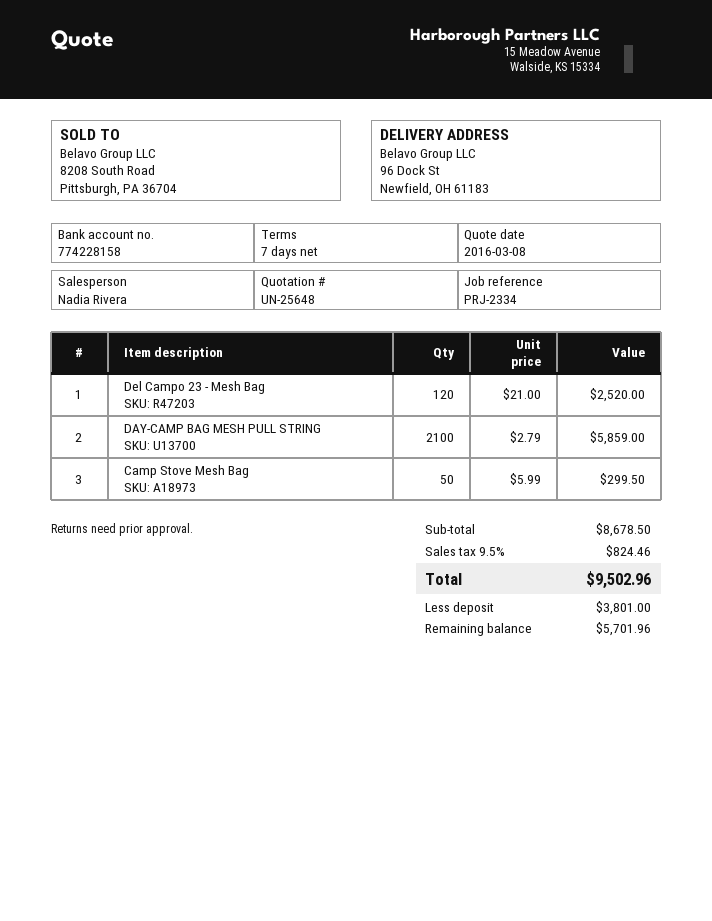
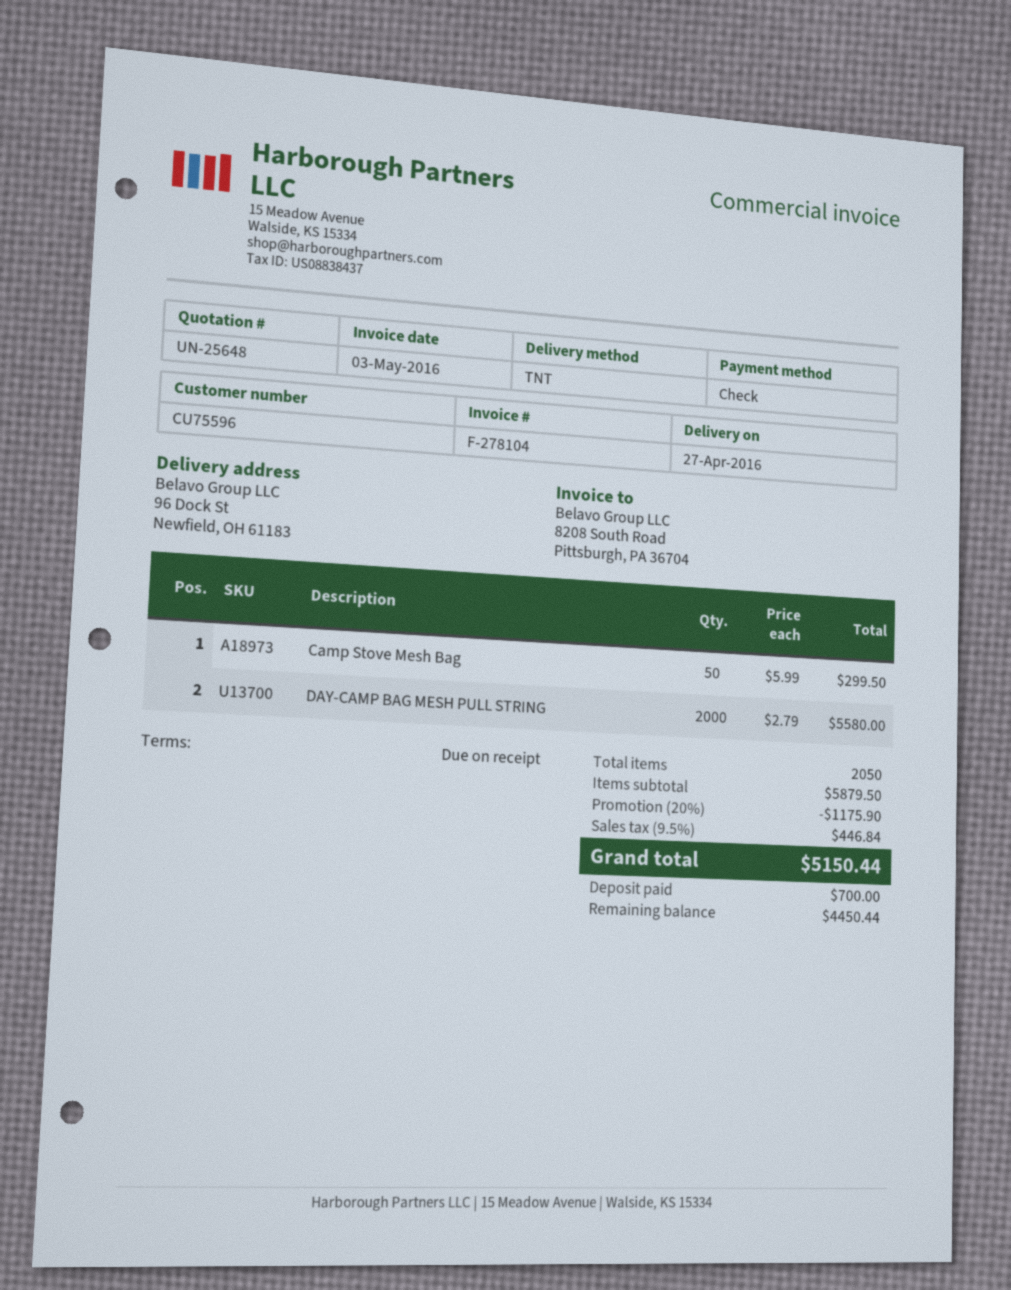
payment terms: 7 days -> on receipt
Del Campo 23 - Mesh Bag: 120 x 21.00 = 2520.00 -> none
DAY-CAMP BAG MESH PULL STRING: 2100 x 2.79 = 5859.00 -> 2000 x 2.79 = 5580.00
subtotal: 8678.50 -> 5879.50
discount: none -> 20% = 1175.90
tax: 9.5% = 824.46 -> 9.5% = 446.84
total: 9502.96 -> 5150.44
deposit: 3801.00 -> 700.00
balance: 5701.96 -> 4450.44

